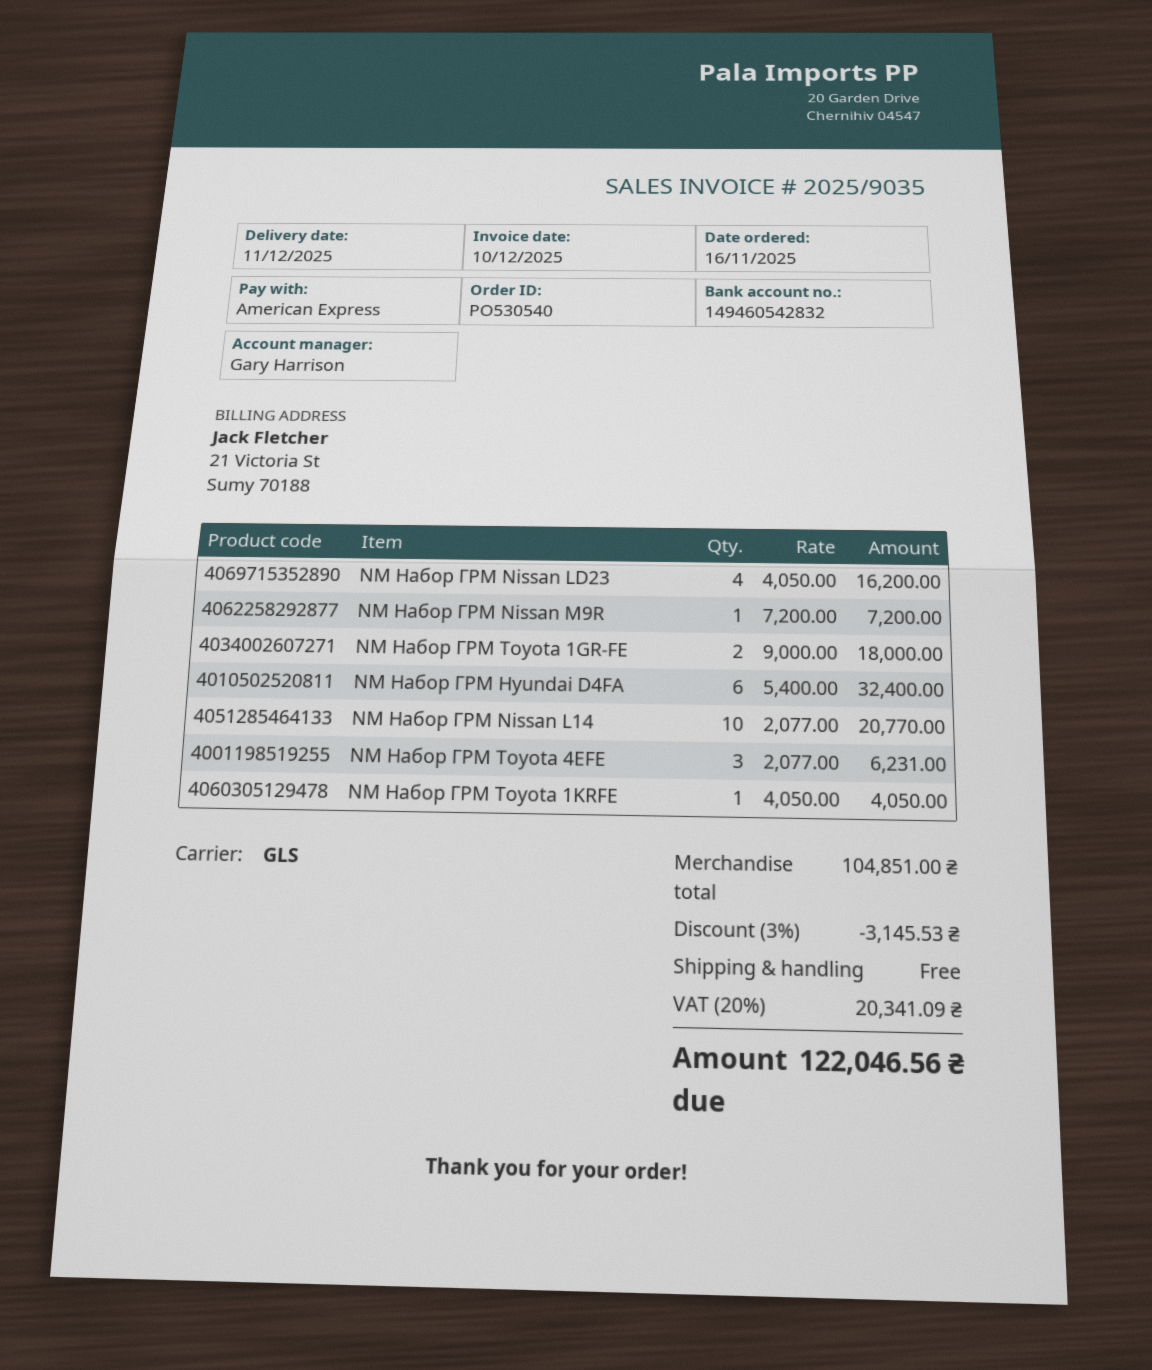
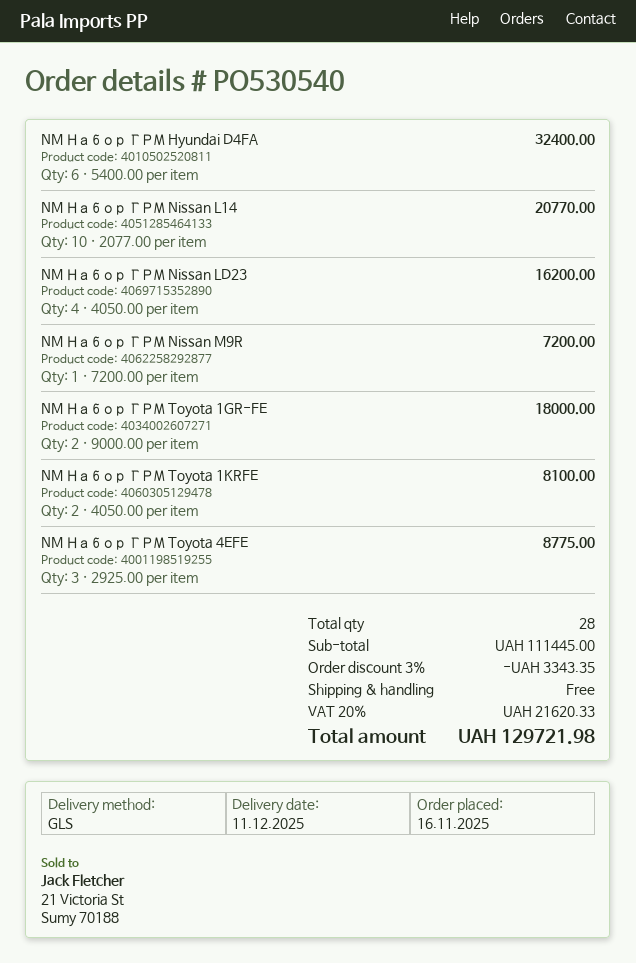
NM Набор ГРМ Toyota 4EFE: 3 x 2077.00 = 6231.00 -> 3 x 2925.00 = 8775.00
NM Набор ГРМ Toyota 1KRFE: 1 x 4050.00 = 4050.00 -> 2 x 4050.00 = 8100.00
subtotal: 104851.00 -> 111445.00
discount: 3% = 3145.53 -> 3% = 3343.35
tax: 20% = 20341.09 -> 20% = 21620.33
total: 122046.56 -> 129721.98

